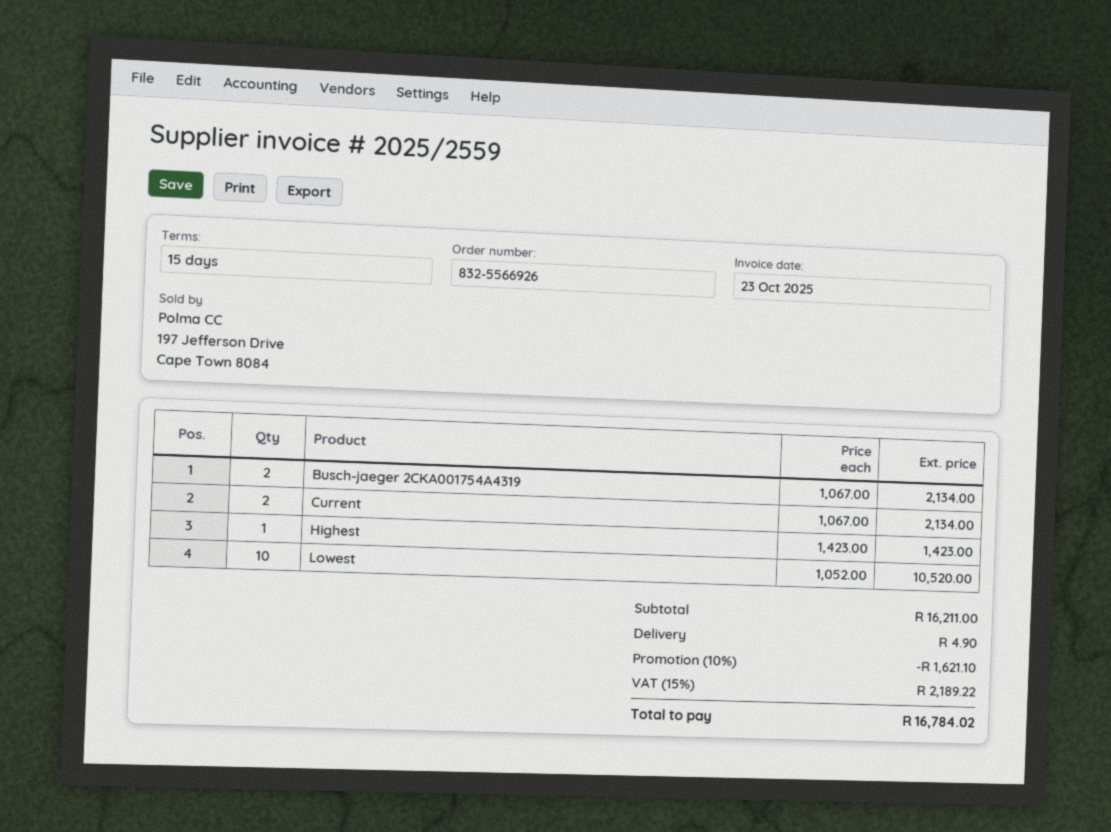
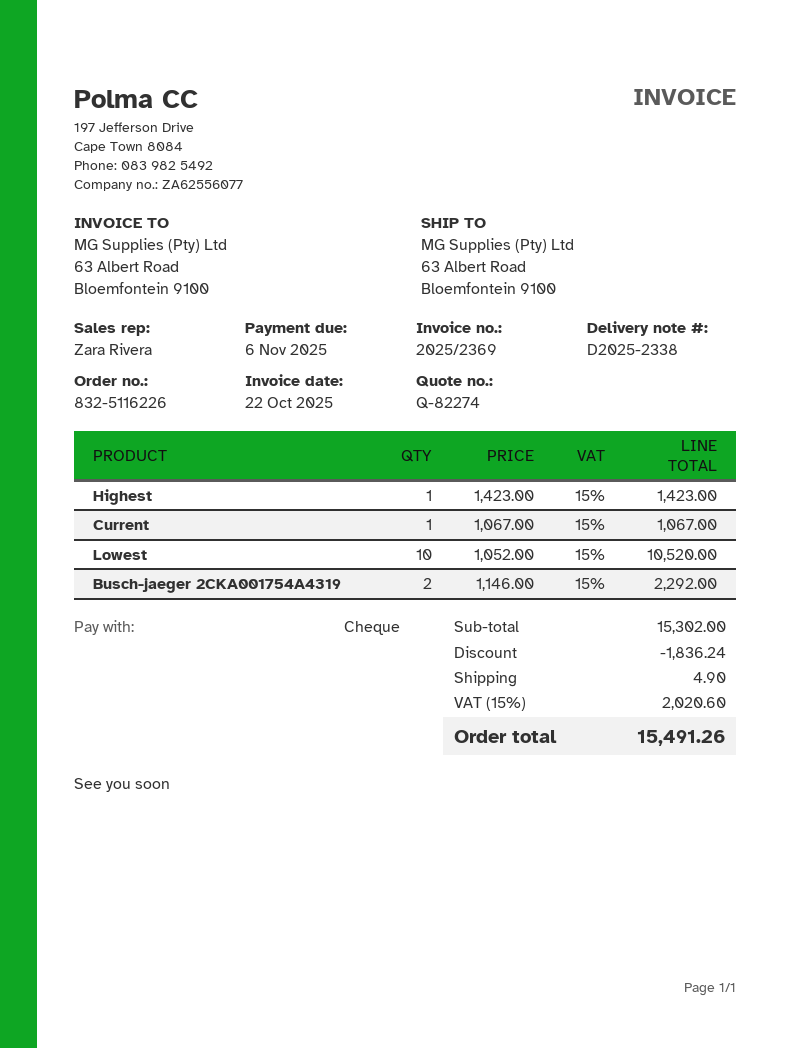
order number: 832-5566926 -> 832-5116226
invoice number: 2025/2559 -> 2025/2369
invoice date: 2025-10-23 -> 2025-10-22
Busch-jaeger 2CKA001754A4319: 2 x 1067.00 = 2134.00 -> 2 x 1146.00 = 2292.00
Current: 2 x 1067.00 = 2134.00 -> 1 x 1067.00 = 1067.00
subtotal: 16211.00 -> 15302.00
discount: 1621.10 -> 1836.24
tax: 15% = 2189.22 -> 15% = 2020.60
total: 16784.02 -> 15491.26

